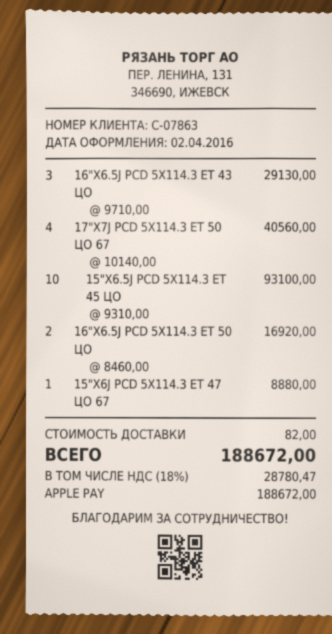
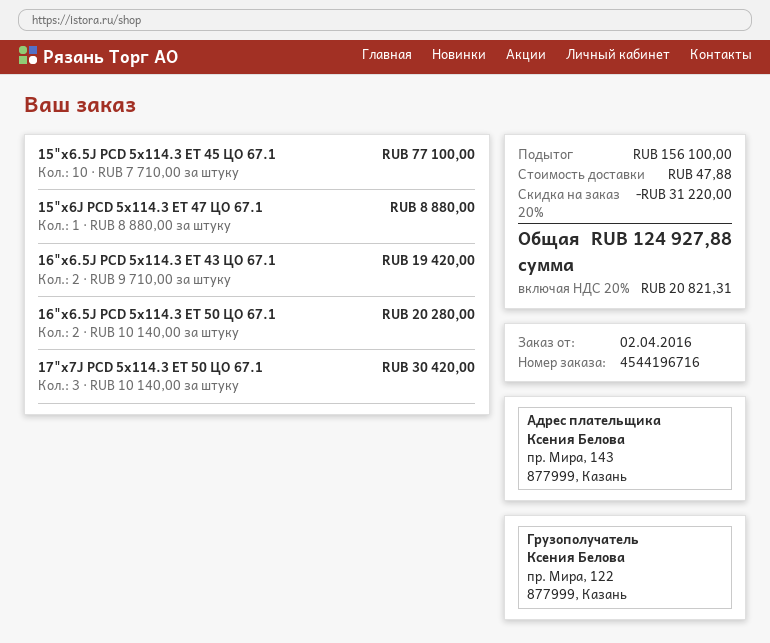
16"X6.5J PCD 5X114.3 ЕТ 43 ЦО: 3 x 9710.00 = 29130.00 -> 2 x 9710.00 = 19420.00
17"X7J PCD 5X114.3 ЕТ 50 ЦО 67: 4 x 10140.00 = 40560.00 -> 3 x 10140.00 = 30420.00
15"X6.5J PCD 5X114.3 ЕТ 45 ЦО: 10 x 9310.00 = 93100.00 -> 10 x 7710.00 = 77100.00
16"X6.5J PCD 5X114.3 ЕТ 50 ЦО: 2 x 8460.00 = 16920.00 -> 2 x 10140.00 = 20280.00
discount: none -> 20% = 31220.00
shipping: 82.00 -> 47.88
tax: 18% = 28780.47 -> 20% = 20821.31
total: 188672.00 -> 124927.88

